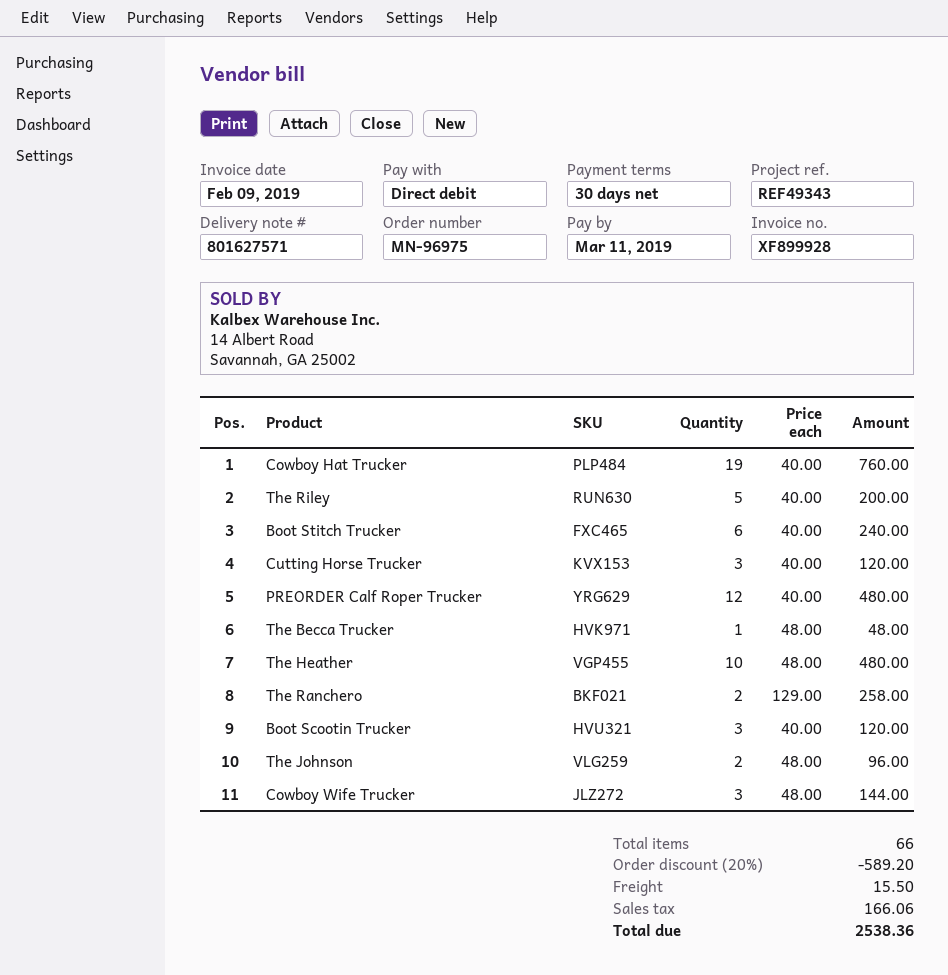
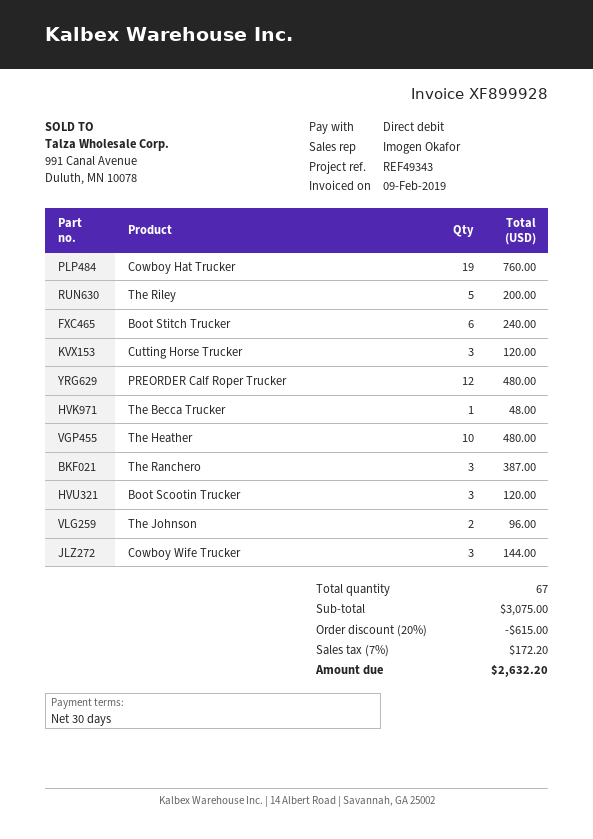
The Ranchero: 2 for 258.00 -> 3 for 387.00
total quantity: 66 -> 67
discount: 20% = 589.20 -> 20% = 615.00
shipping: 15.50 -> none
tax: 166.06 -> 172.20
total: 2538.36 -> 2632.20

